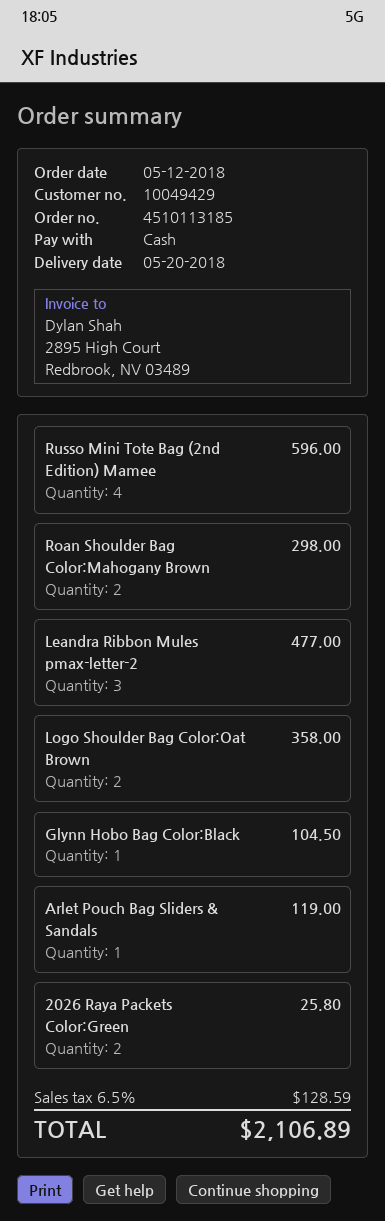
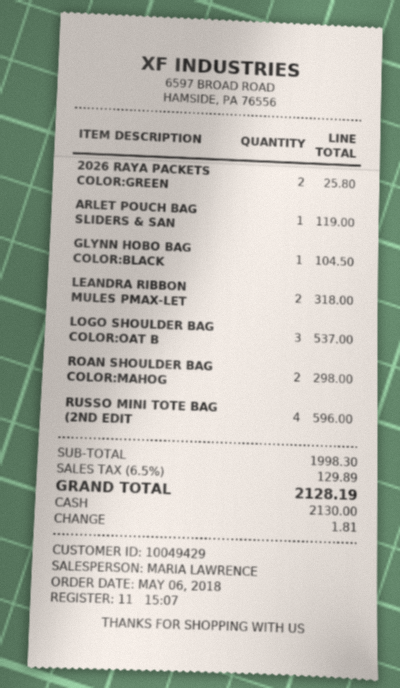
order date: 2018-05-12 -> 2018-05-06
Leandra Ribbon Mules pmax-letter-2: 3 for 477.00 -> 2 for 318.00
Logo Shoulder Bag Color:Oat Brown: 2 for 358.00 -> 3 for 537.00
tax: 6.5% = 128.59 -> 6.5% = 129.89
total: 2106.89 -> 2128.19

